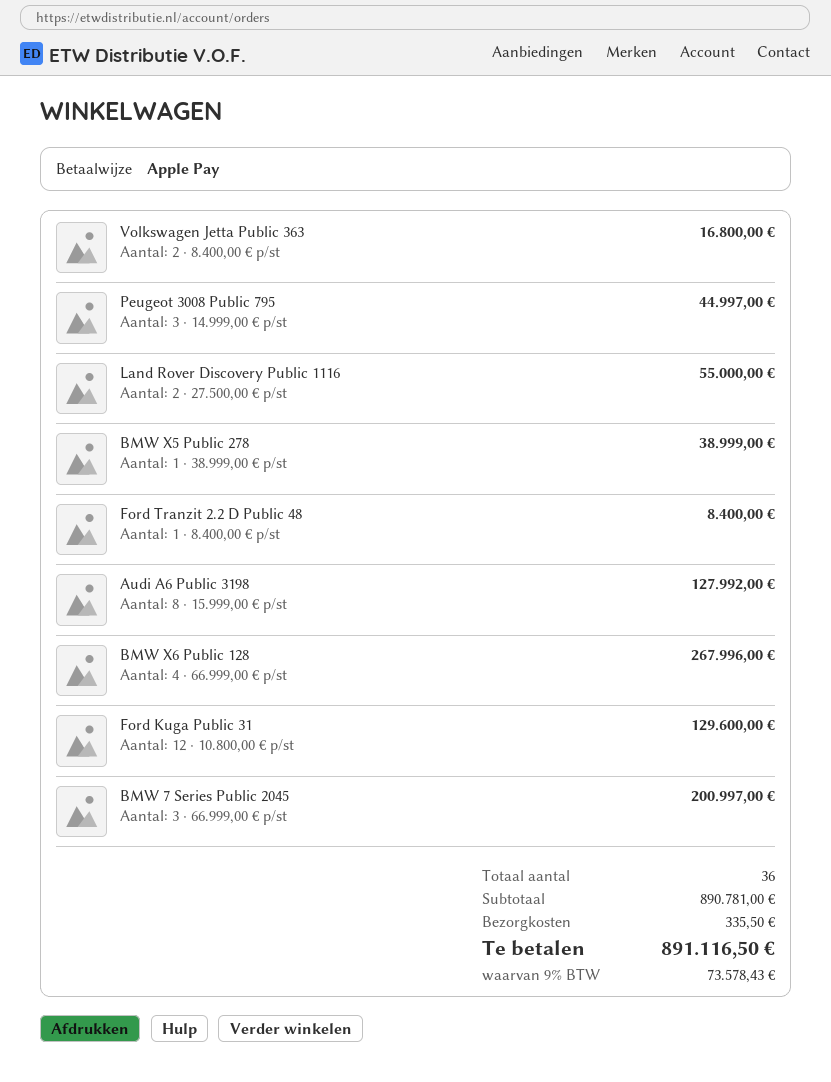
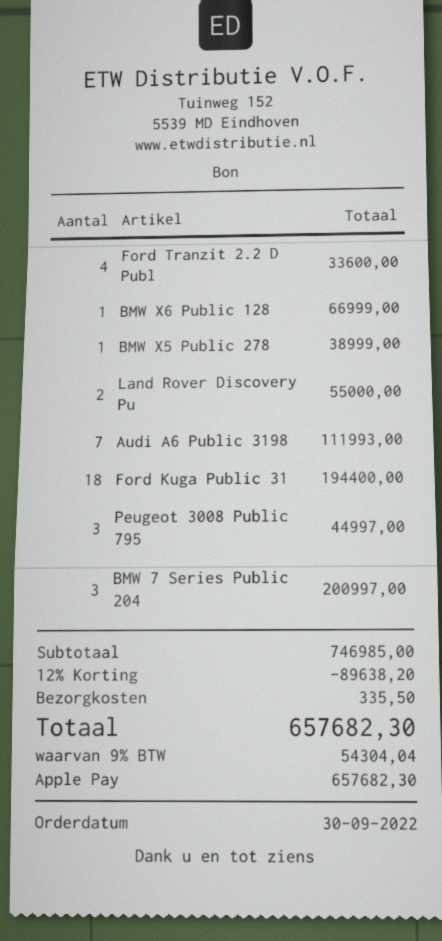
Volkswagen Jetta Public 363: 2 for 16800.00 -> none
Ford Tranzit 2.2 D Public 48: 1 for 8400.00 -> 4 for 33600.00
Audi A6 Public 3198: 8 for 127992.00 -> 7 for 111993.00
BMW X6 Public 128: 4 for 267996.00 -> 1 for 66999.00
Ford Kuga Public 31: 12 for 129600.00 -> 18 for 194400.00
subtotal: 890781.00 -> 746985.00
discount: none -> 12% = 89638.20
tax: 9% = 73578.43 -> 9% = 54304.04
total: 891116.50 -> 657682.30

